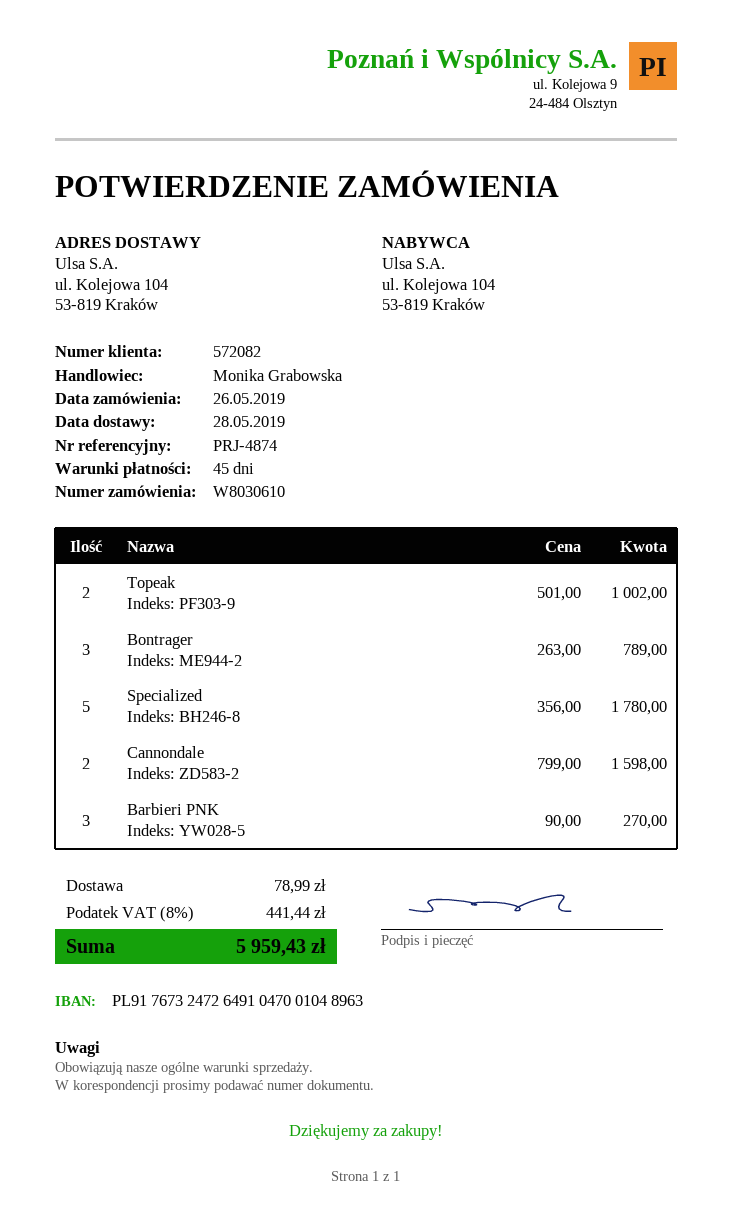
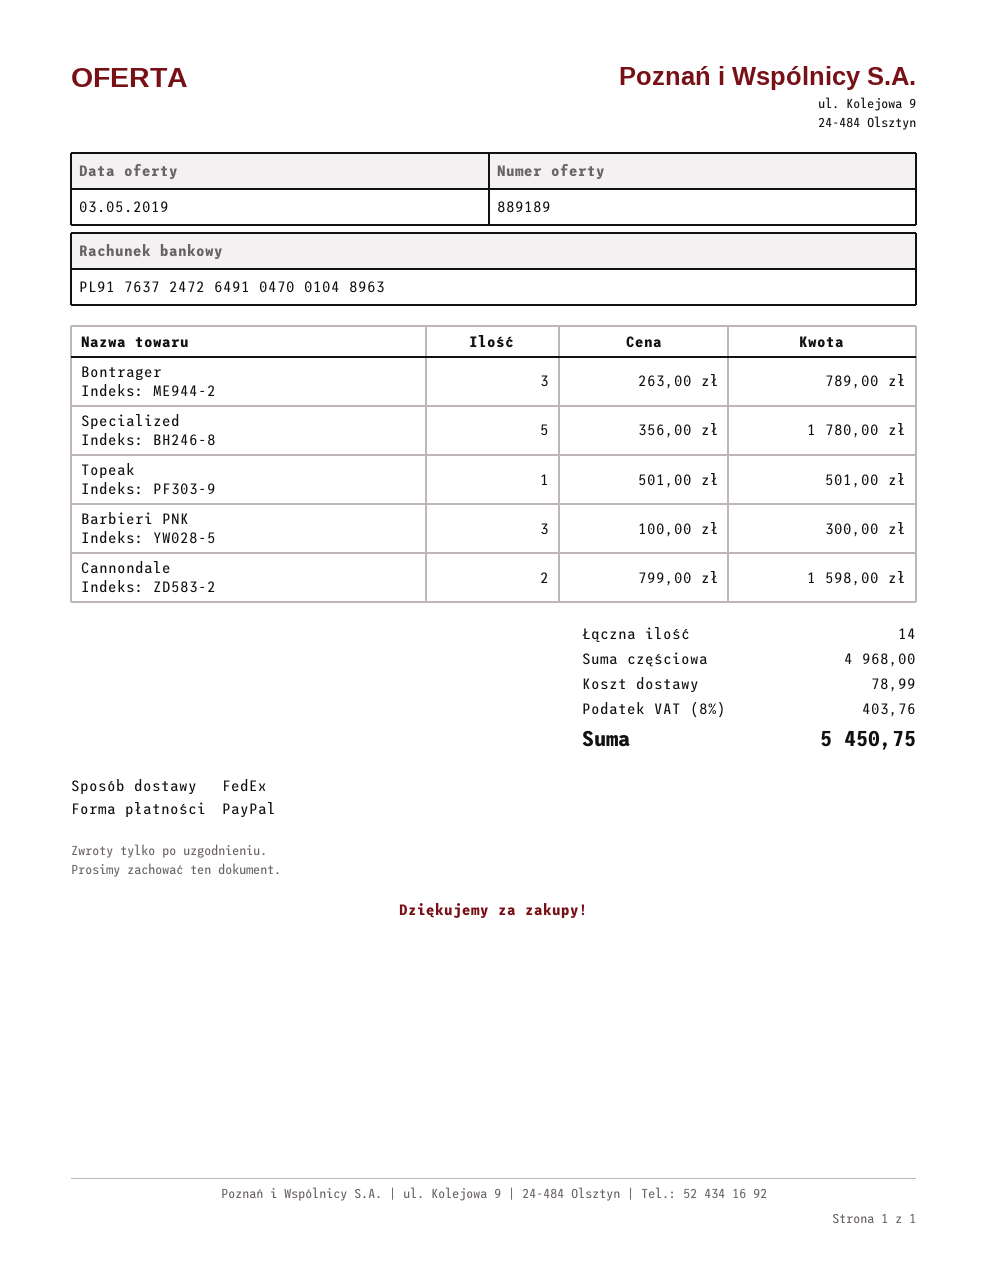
bank account: PL91767324726491047001048963 -> PL91763724726491047001048963
Topeak: 2 x 501.00 = 1002.00 -> 1 x 501.00 = 501.00
Barbieri PNK: 3 x 90.00 = 270.00 -> 3 x 100.00 = 300.00
tax: 8% = 441.44 -> 8% = 403.76
total: 5959.43 -> 5450.75

